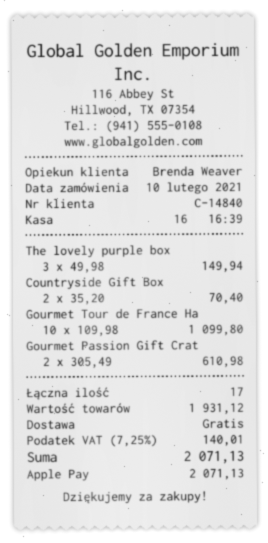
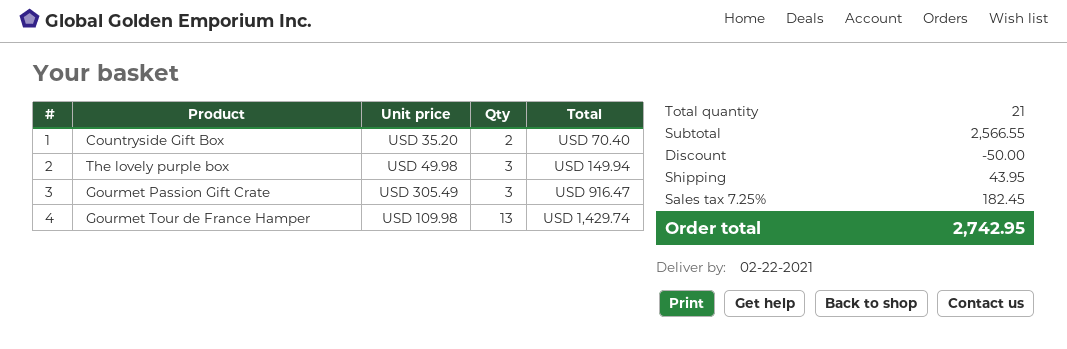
Gourmet Tour de France Ha: 10 x 109.98 = 1099.80 -> 13 x 109.98 = 1429.74
Gourmet Passion Gift Crat: 2 x 305.49 = 610.98 -> 3 x 305.49 = 916.47
total quantity: 17 -> 21
subtotal: 1931.12 -> 2566.55
discount: none -> 50.00
shipping: 0.00 -> 43.95
tax: 7.25% = 140.01 -> 7.25% = 182.45
total: 2071.13 -> 2742.95

